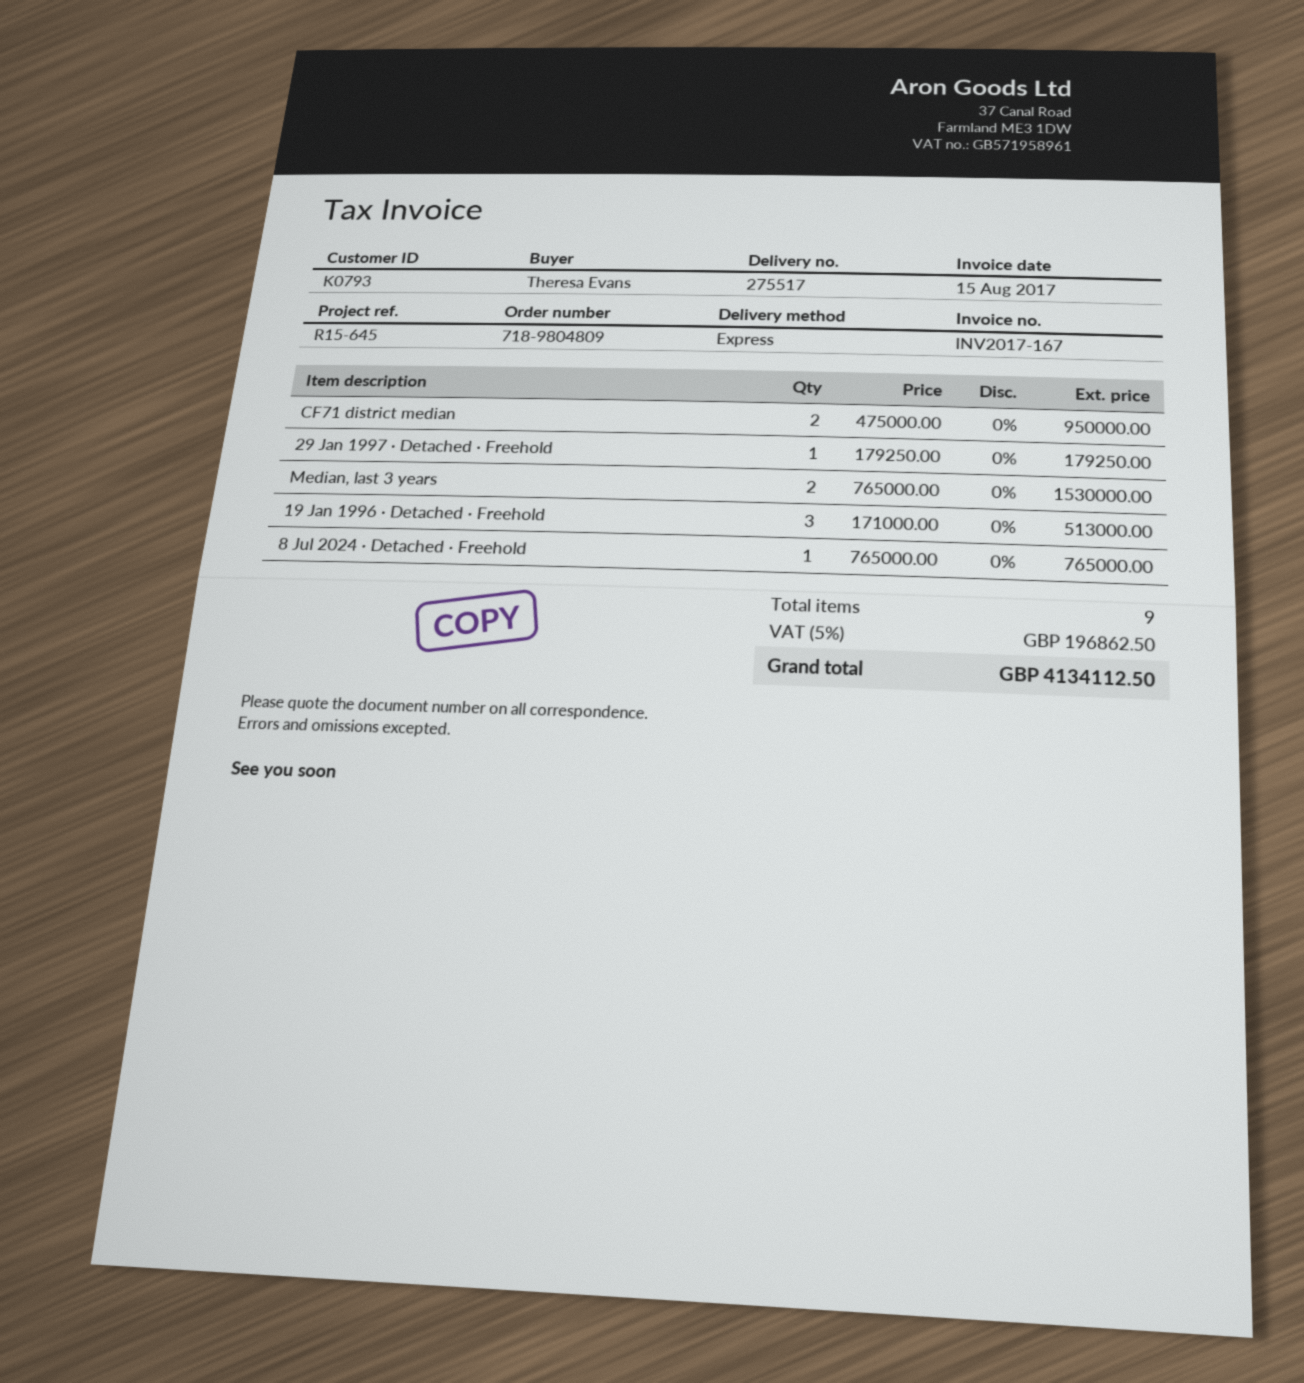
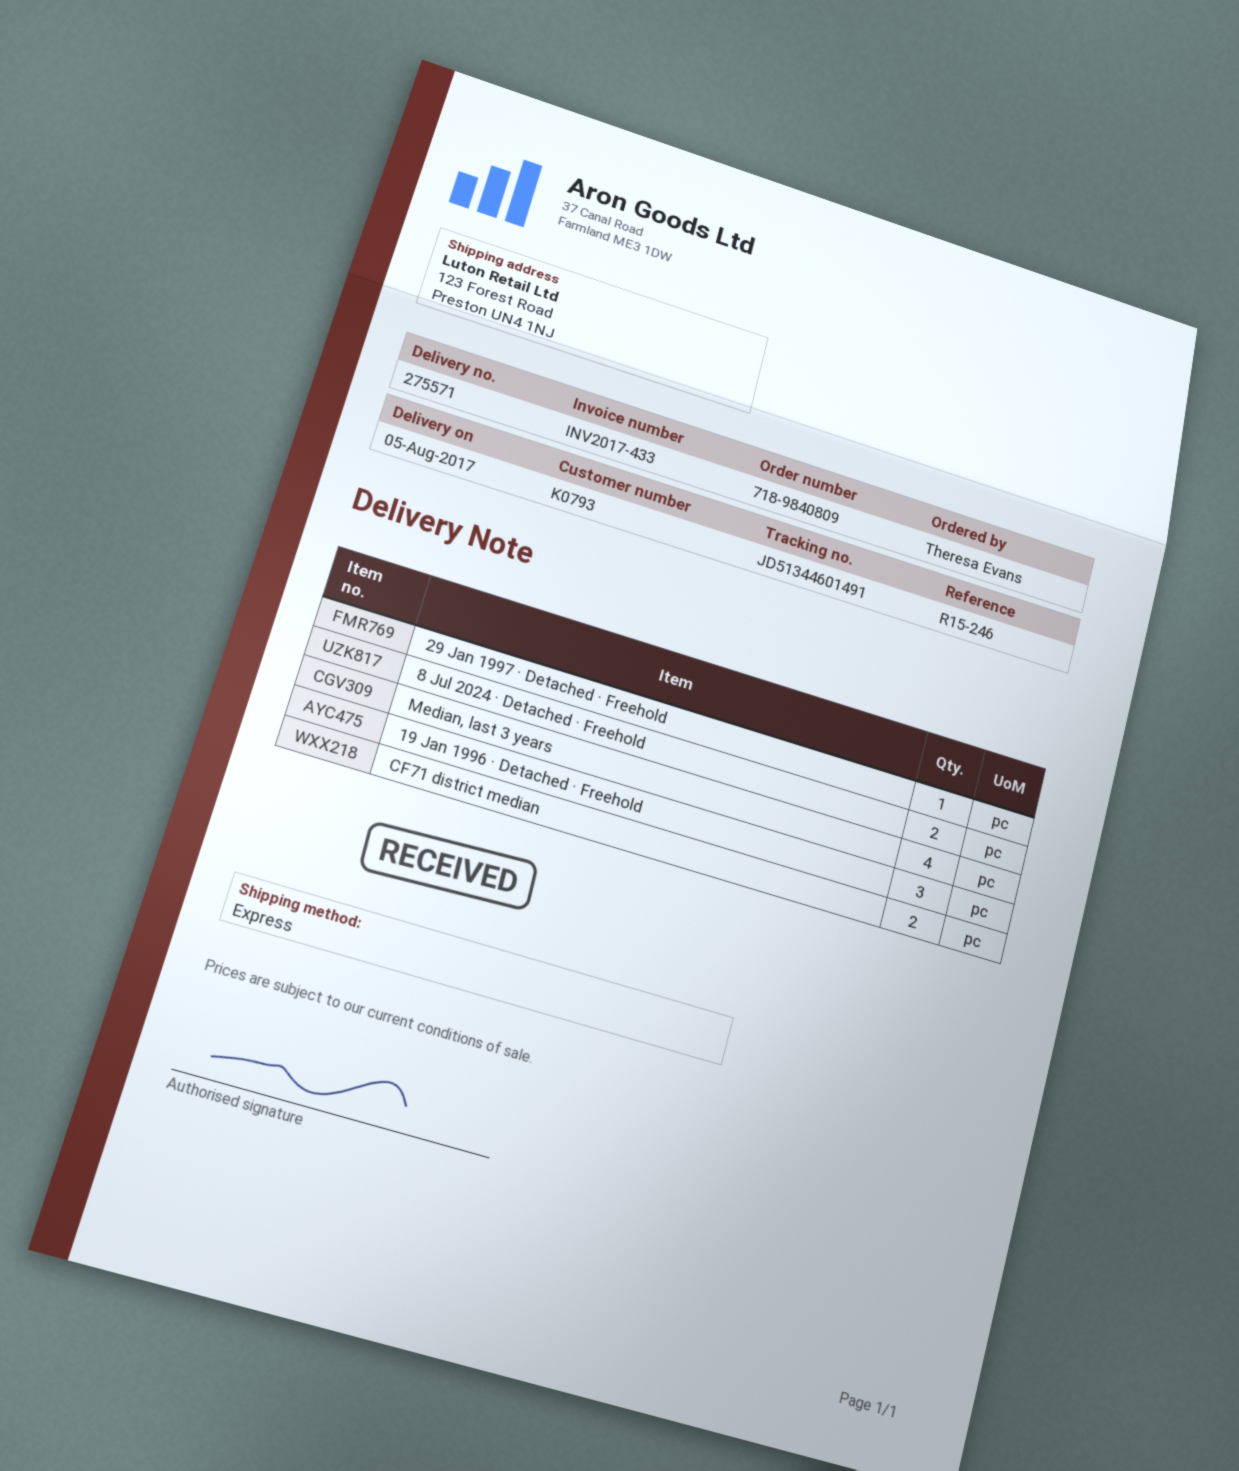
order number: 718-9804809 -> 718-9840809
delivery note number: 275517 -> 275571
invoice number: INV2017-167 -> INV2017-433
reference: R15-645 -> R15-246
Median, last 3 years: 2 -> 4
8 Jul 2024 · Detached · Freehold: 1 -> 2

